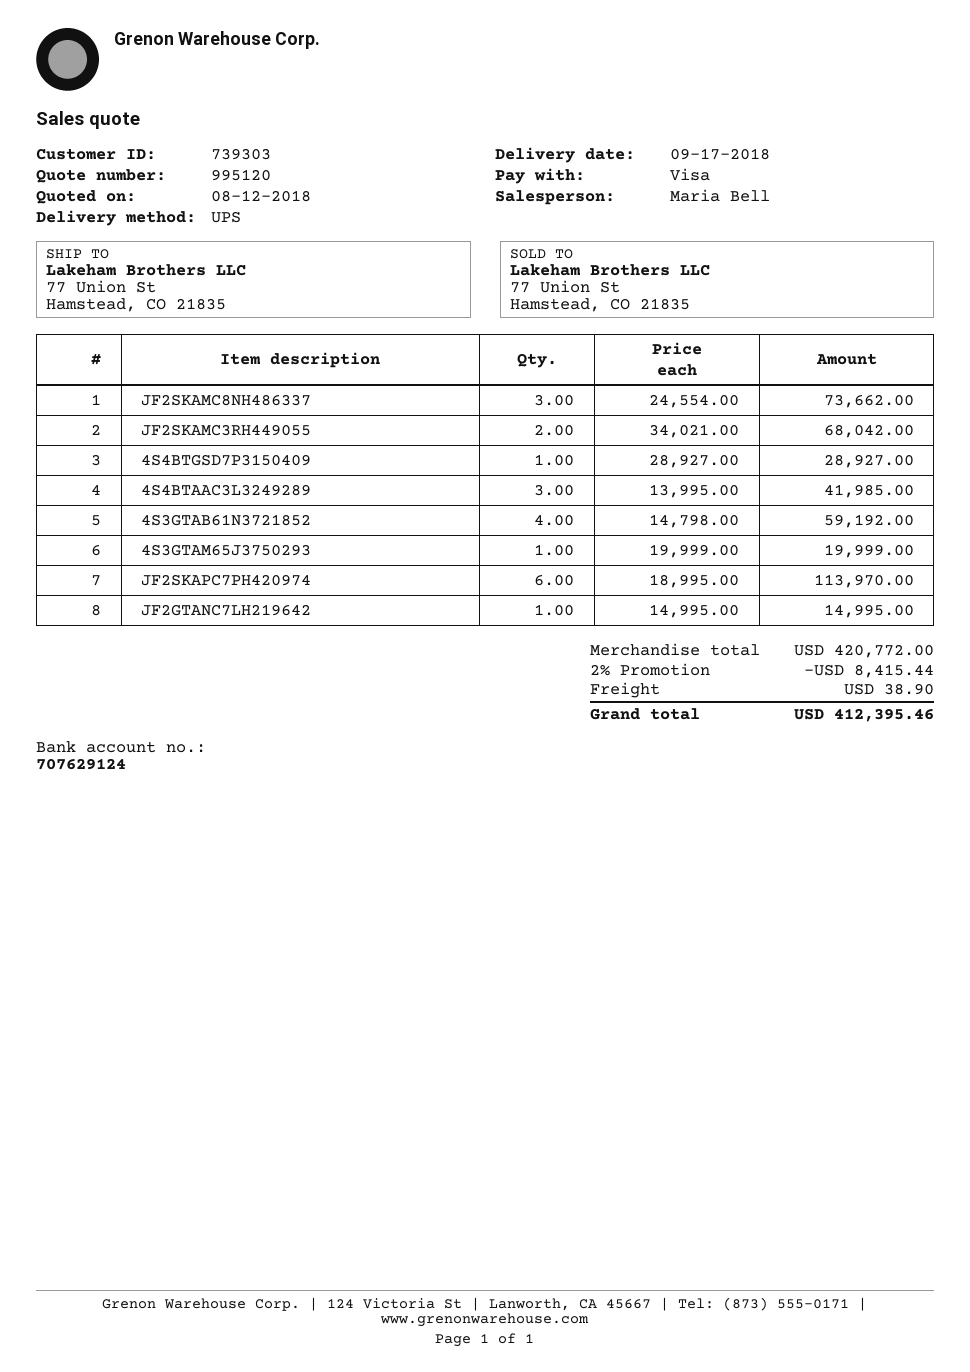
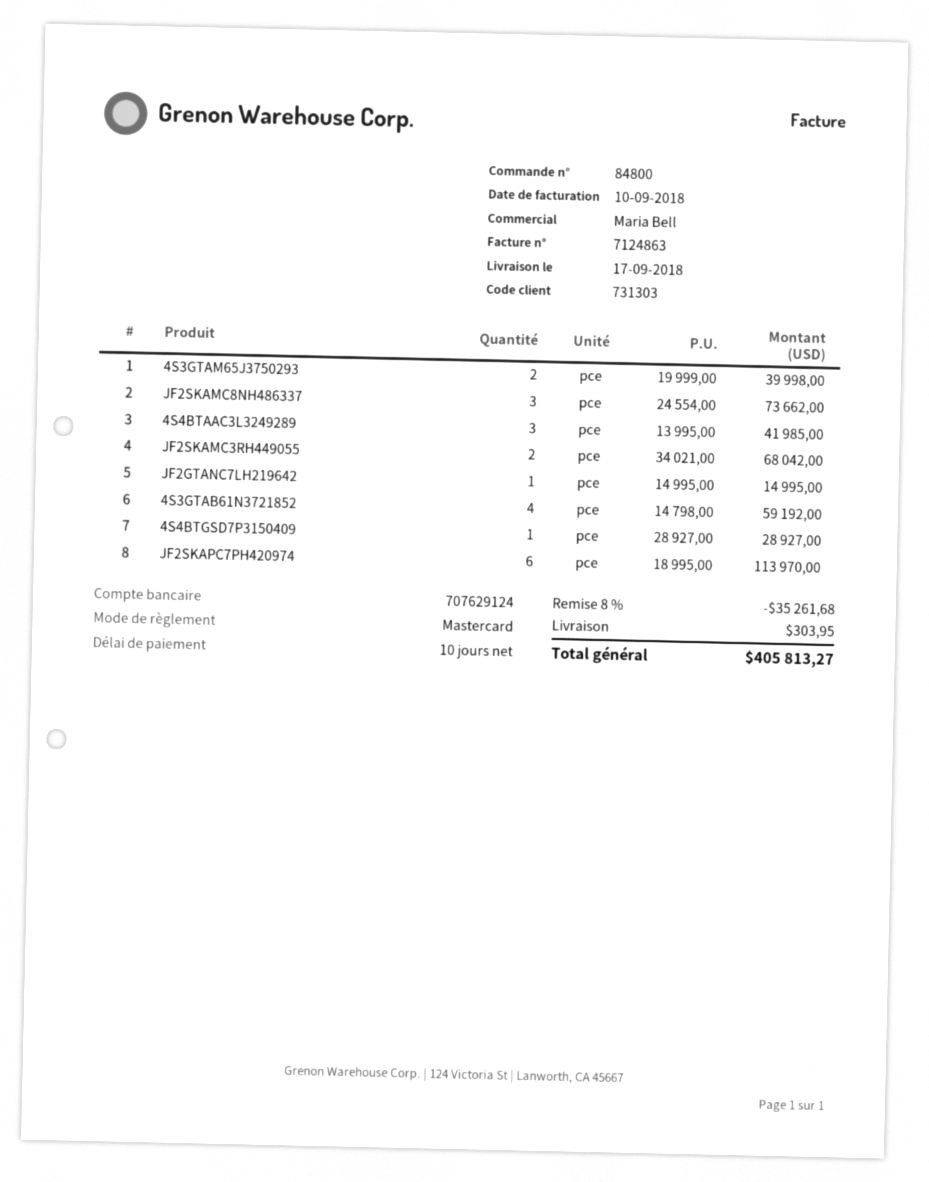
customer number: 739303 -> 731303
payment method: Visa -> Mastercard
4S3GTAM65J3750293: 1 x 19999.00 = 19999.00 -> 2 x 19999.00 = 39998.00
discount: 2% = 8415.44 -> 8% = 35261.68
shipping: 38.90 -> 303.95
total: 412395.46 -> 405813.27

